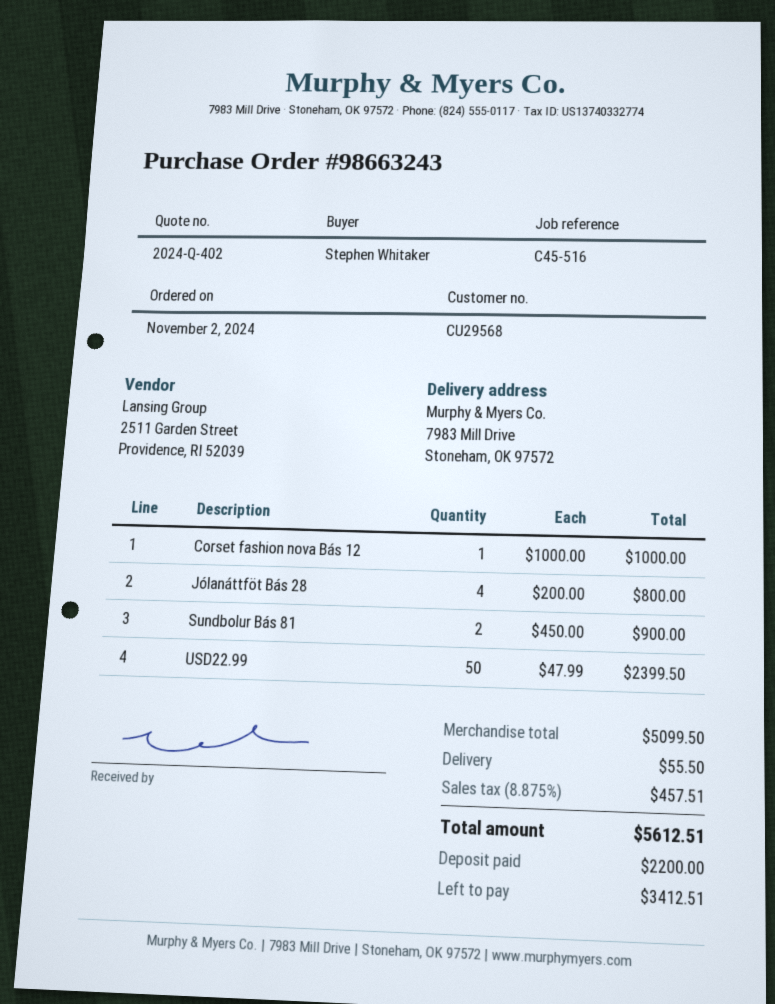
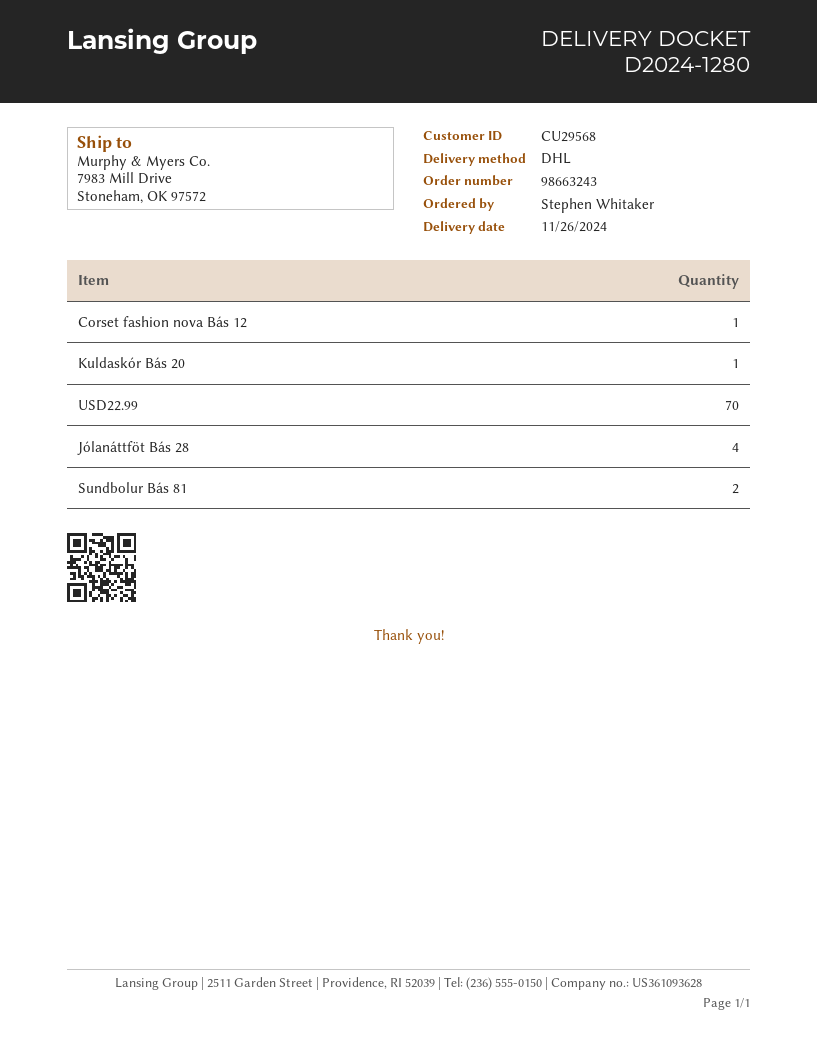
USD22.99: 50 -> 70
Kuldaskór Bás 20: none -> 1

